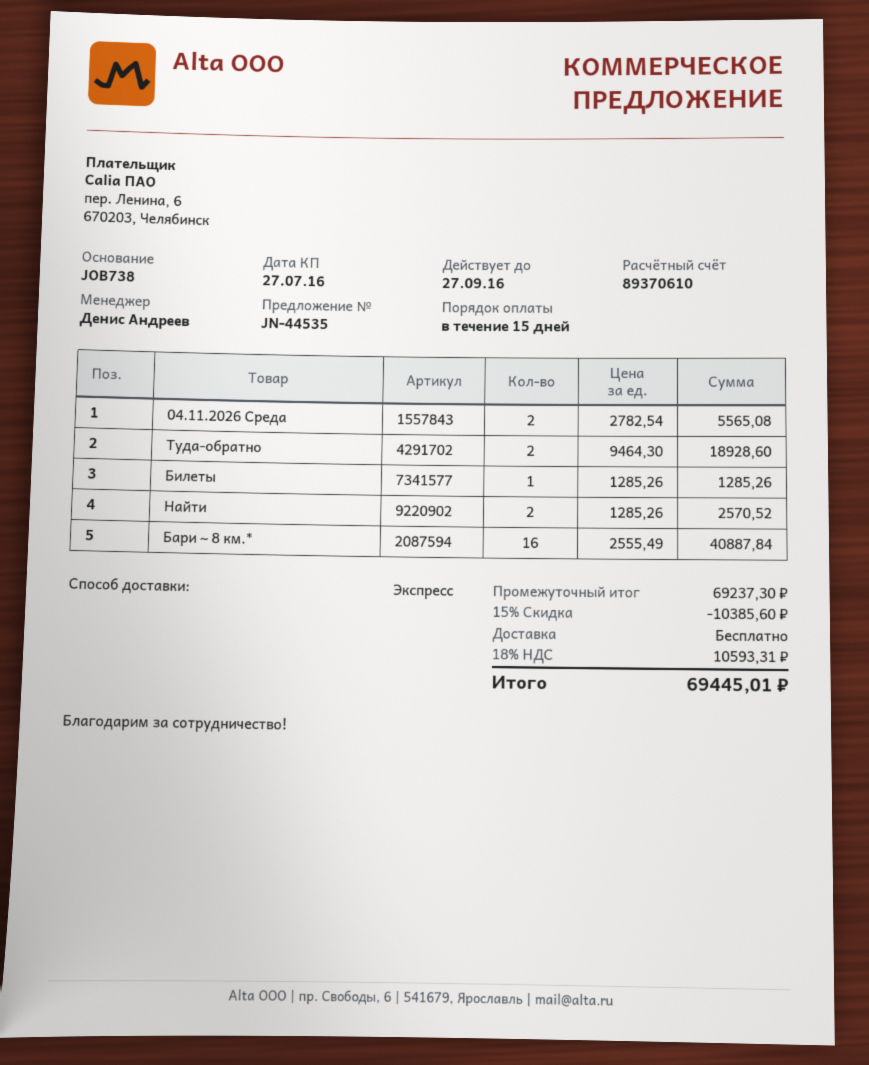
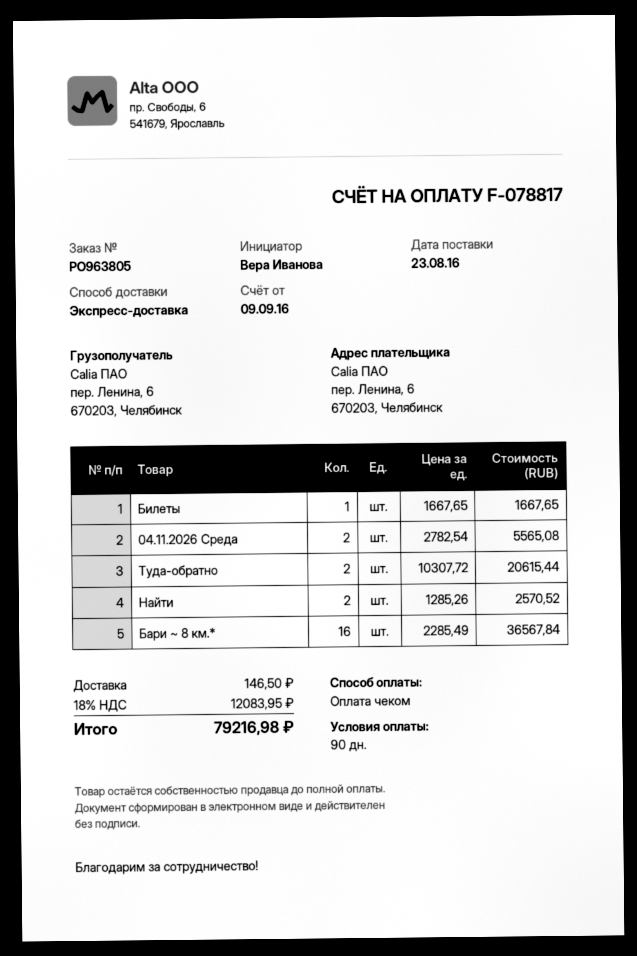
payment terms: 15 days -> 90 days
Туда-обратно: 2 x 9464.30 = 18928.60 -> 2 x 10307.72 = 20615.44
Билеты: 1 x 1285.26 = 1285.26 -> 1 x 1667.65 = 1667.65
Бари ~ 8 км.*: 16 x 2555.49 = 40887.84 -> 16 x 2285.49 = 36567.84
discount: 15% = 10385.60 -> none
shipping: 0.00 -> 146.50
tax: 18% = 10593.31 -> 18% = 12083.95
total: 69445.01 -> 79216.98

